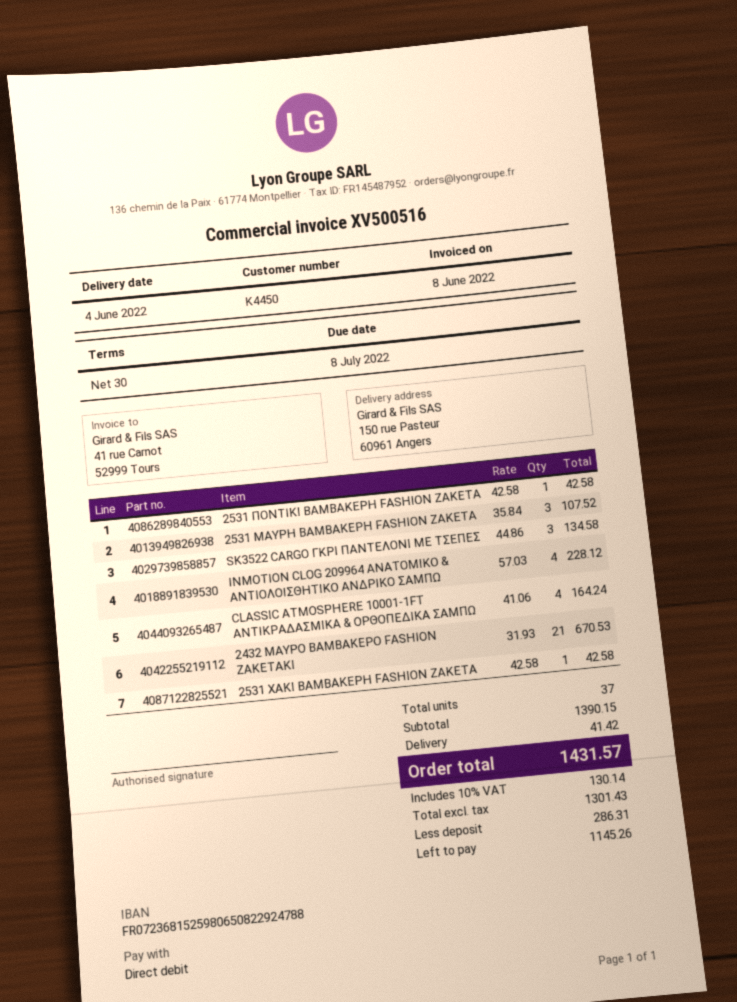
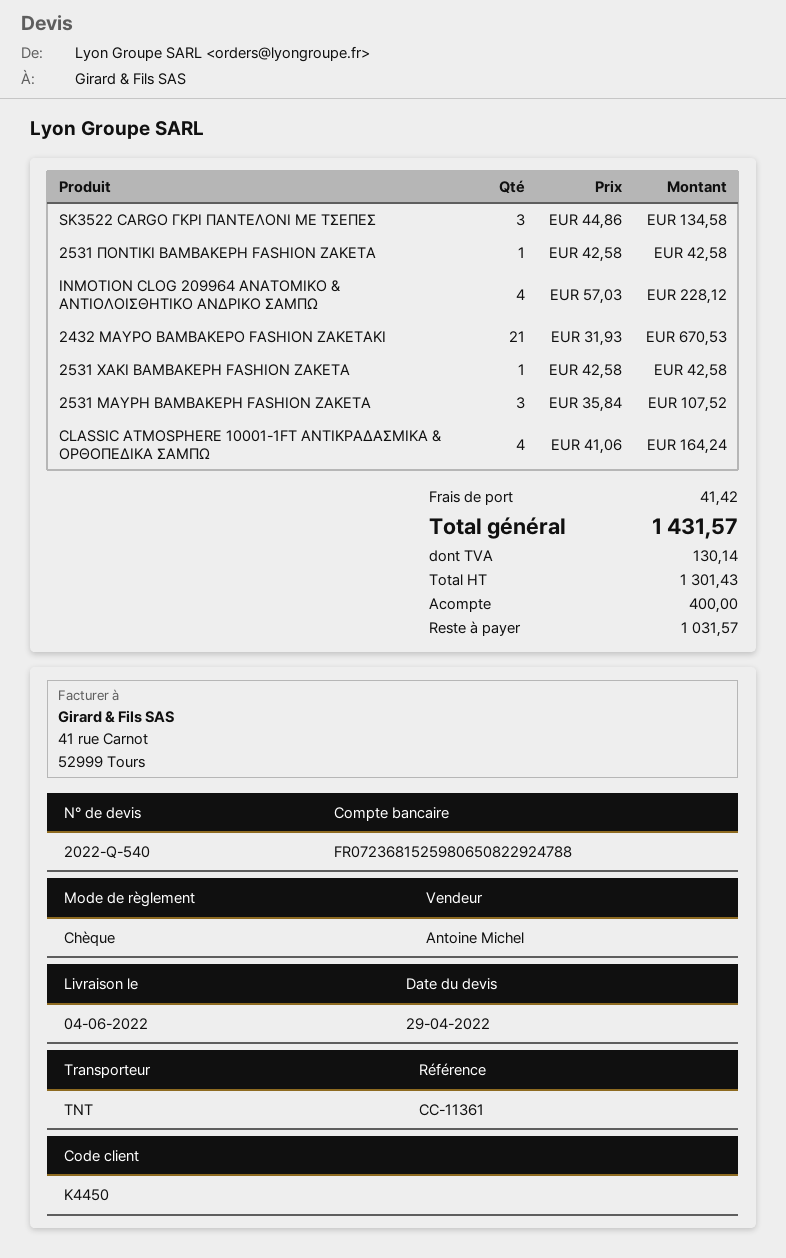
payment method: direct debit -> cheque
deposit: 286.31 -> 400.00
balance: 1145.26 -> 1031.57

